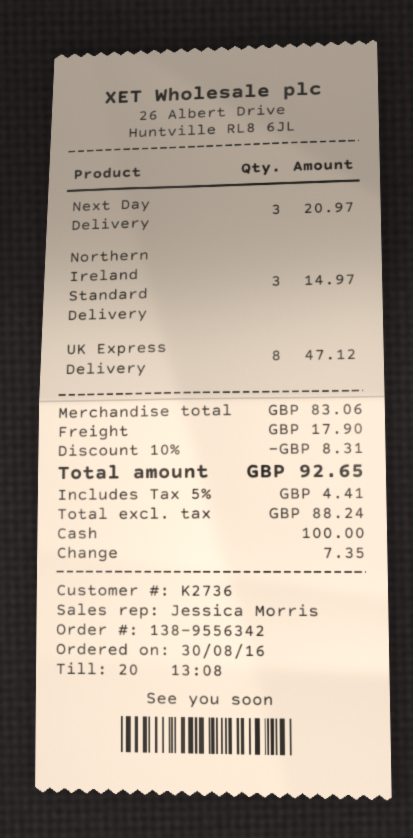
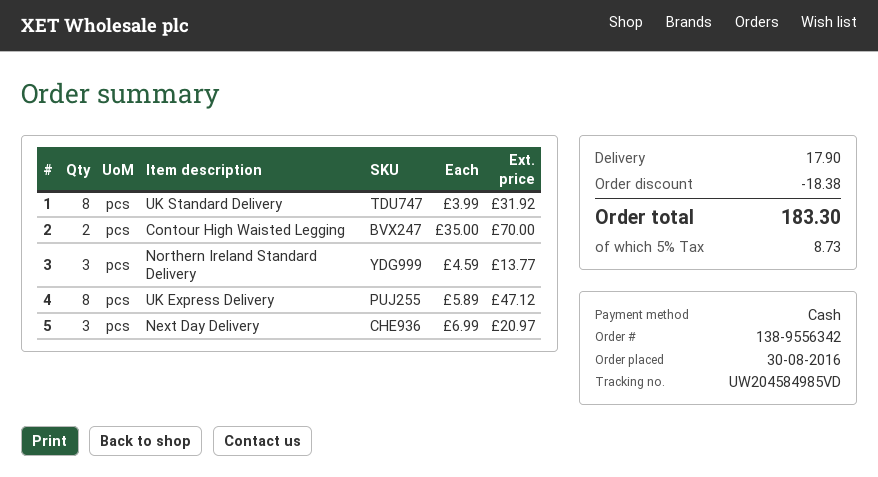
Northern Ireland Standard Delivery: 3 for 14.97 -> 3 for 13.77
UK Standard Delivery: none -> 8 for 31.92
Contour High Waisted Legging: none -> 2 for 70.00
discount: 8.31 -> 18.38
tax: 5% = 4.41 -> 5% = 8.73
total: 92.65 -> 183.30

